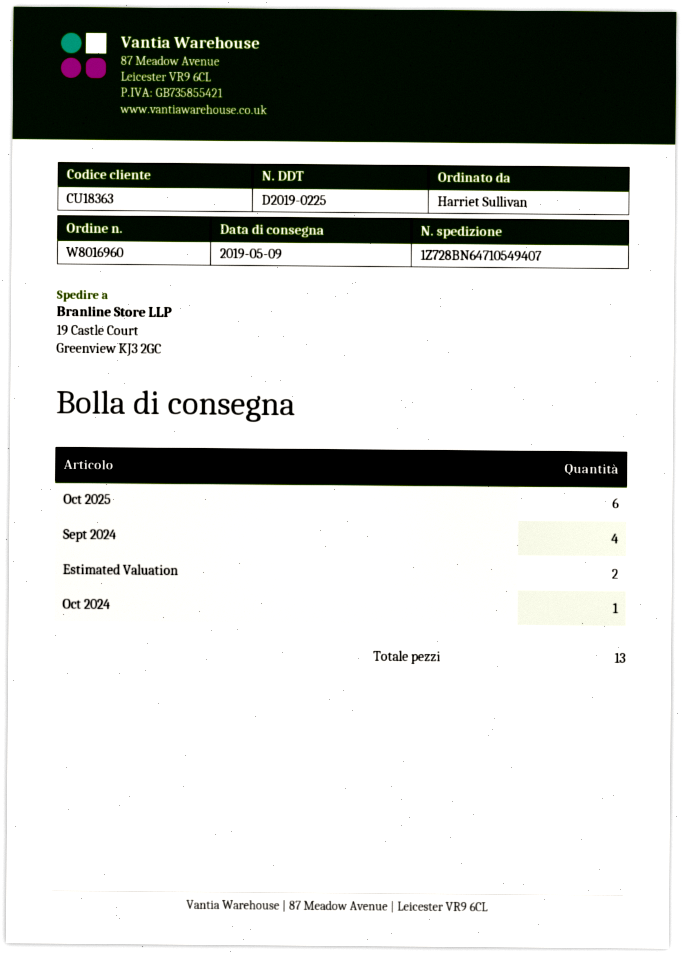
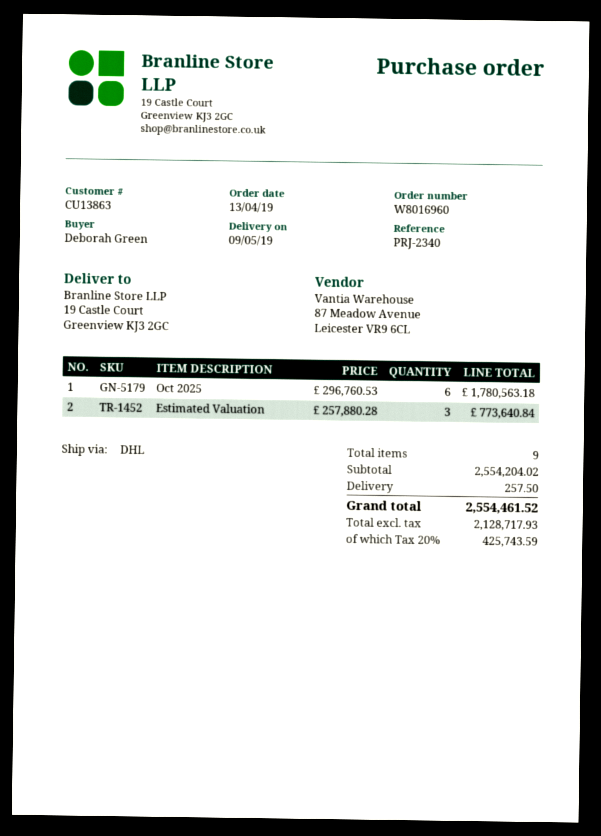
customer number: CU18363 -> CU13863
ordered by: Harriet Sullivan -> Deborah Green
Sept 2024: 4 -> none
Estimated Valuation: 2 -> 3
Oct 2024: 1 -> none
total quantity: 13 -> 9

